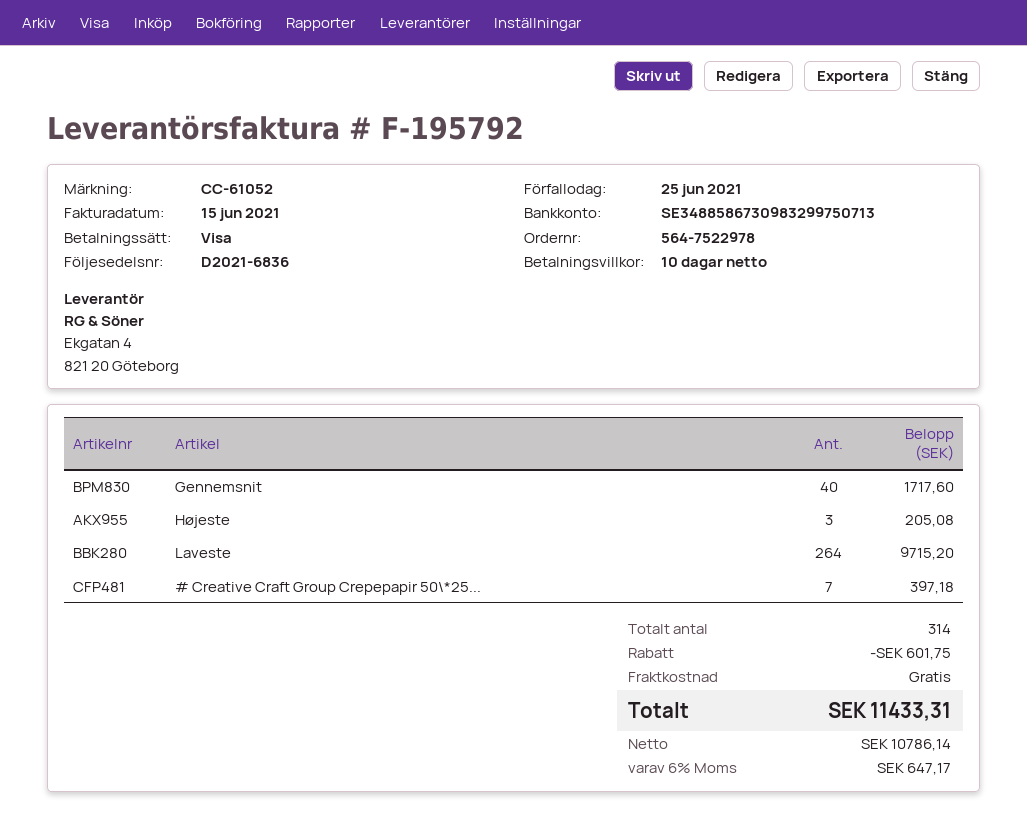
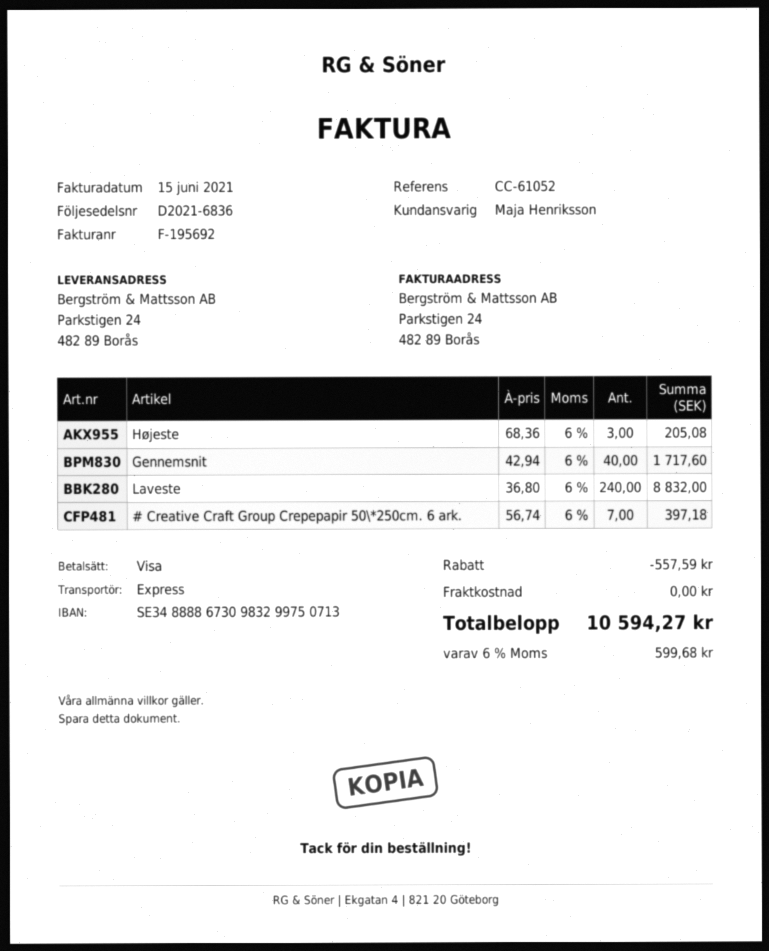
invoice number: F-195792 -> F-195692
bank account: SE3488586730983299750713 -> SE3488886730983299750713
Laveste: 264 for 9715.20 -> 240 for 8832.00
discount: 601.75 -> 557.59
tax: 6% = 647.17 -> 6% = 599.68
total: 11433.31 -> 10594.27

